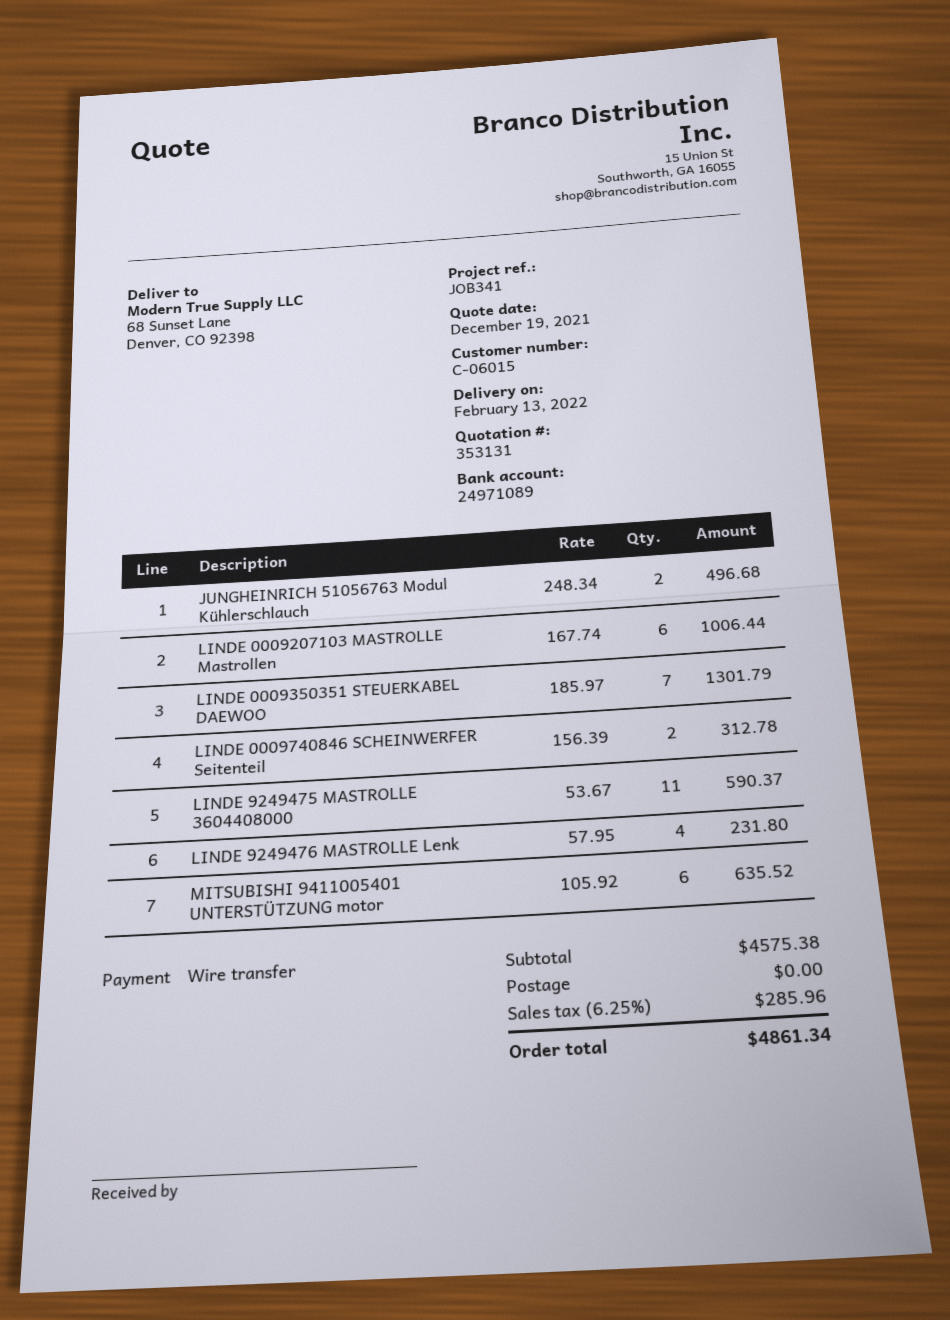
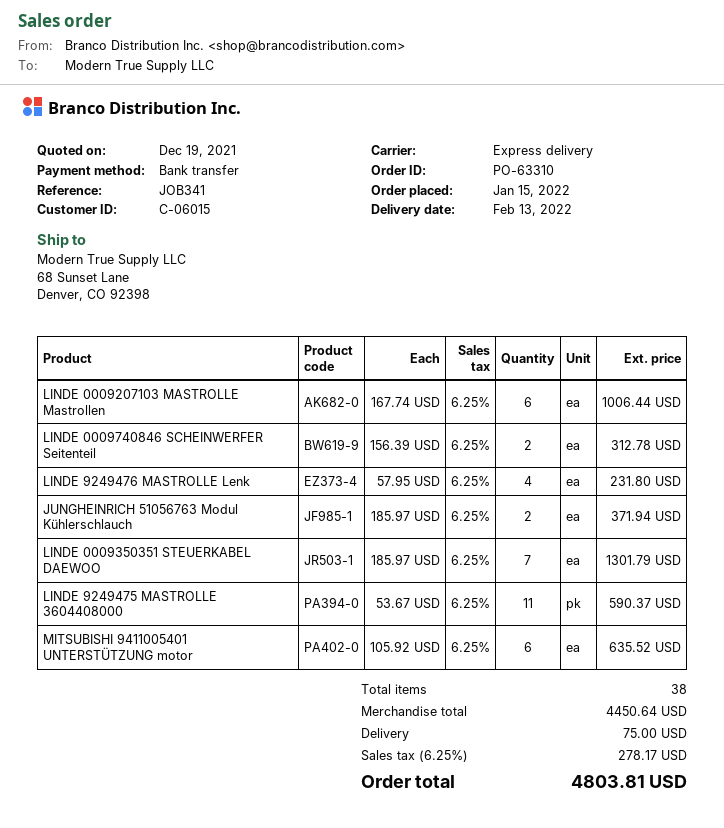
JUNGHEINRICH 51056763 Modul Kühlerschlauch: 2 x 248.34 = 496.68 -> 2 x 185.97 = 371.94
subtotal: 4575.38 -> 4450.64
shipping: 0.00 -> 75.00
tax: 6.25% = 285.96 -> 6.25% = 278.17
total: 4861.34 -> 4803.81

